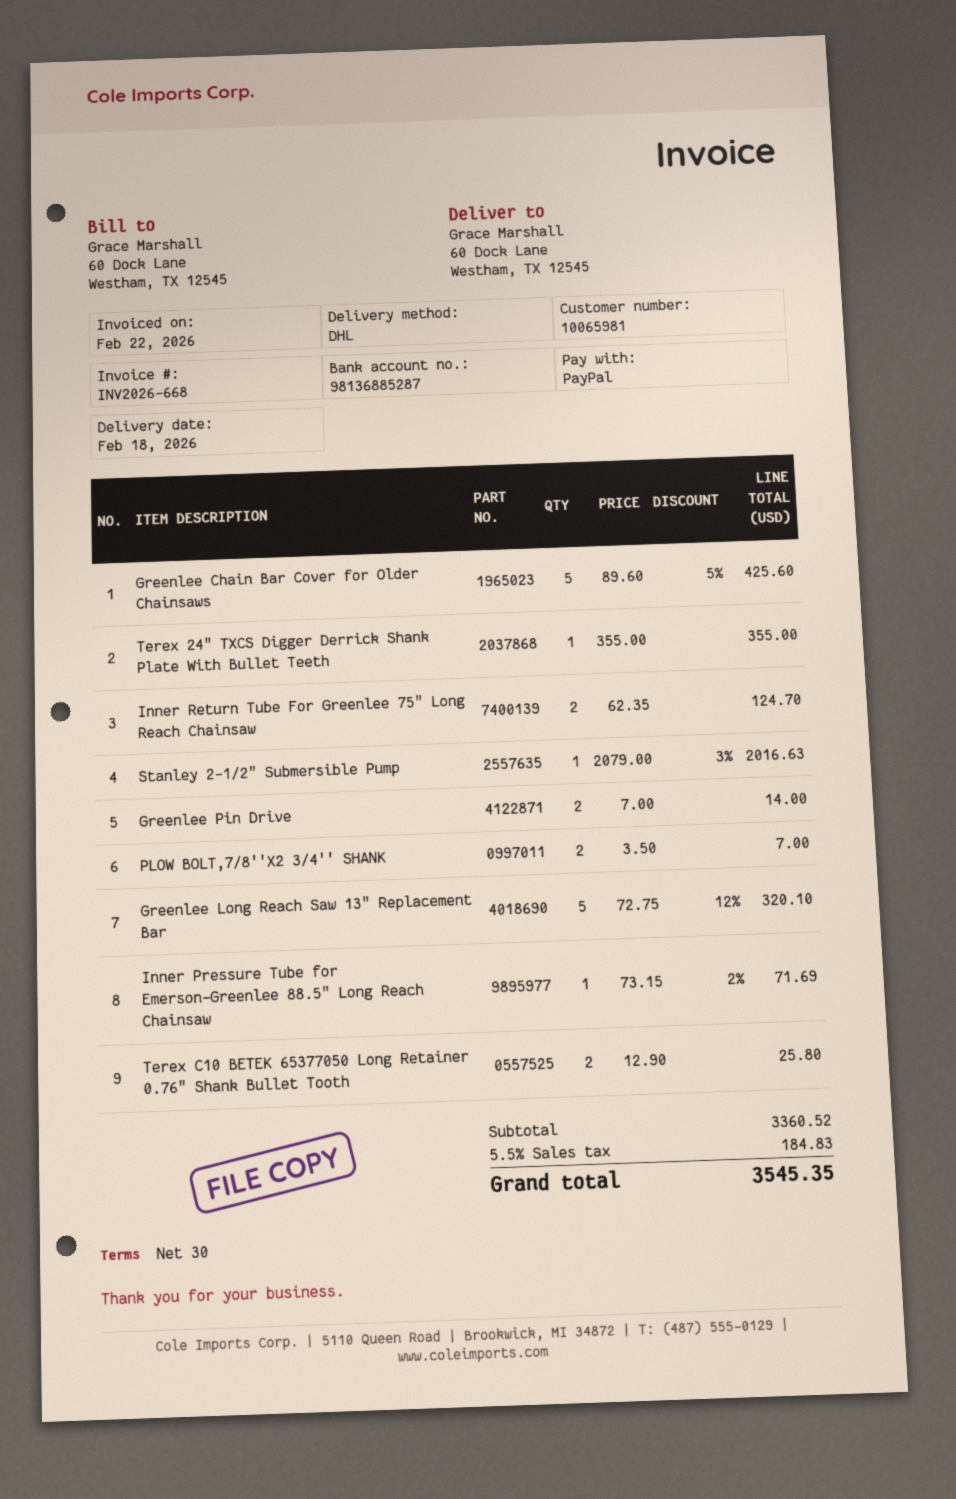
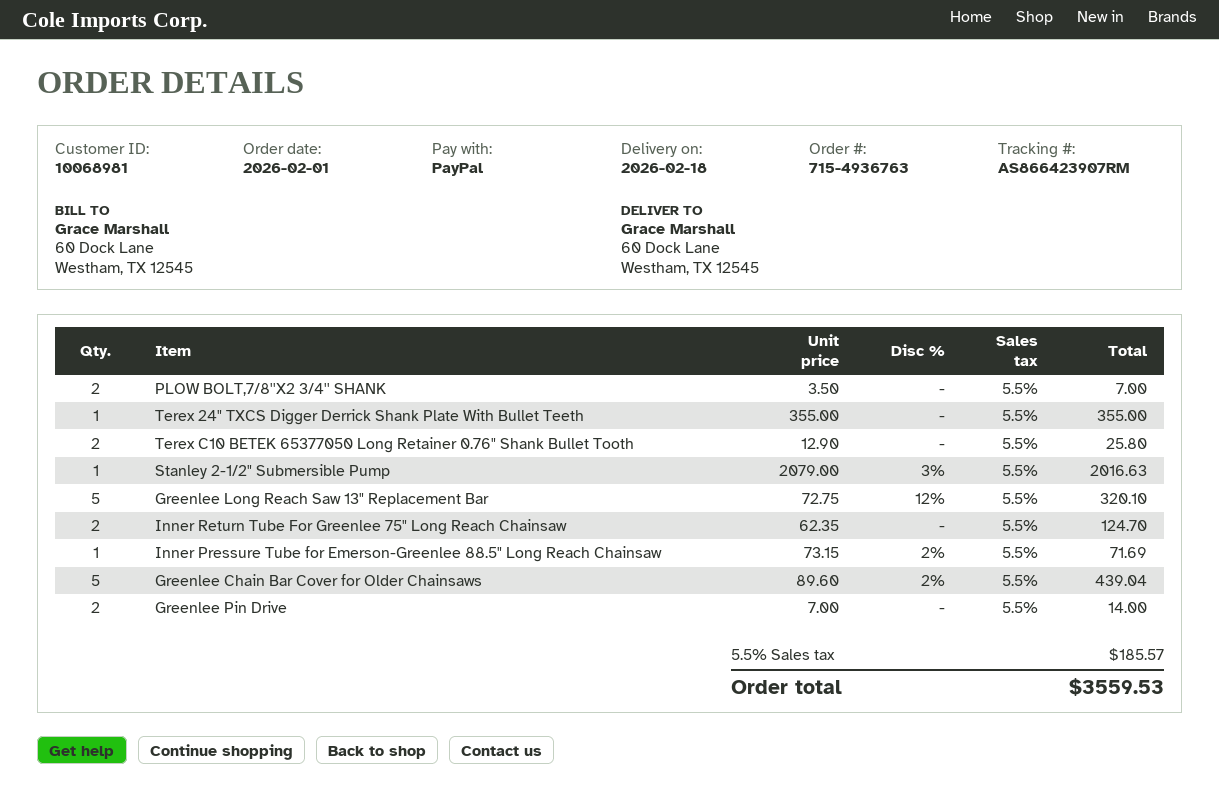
customer number: 10065981 -> 10068981
Greenlee Chain Bar Cover for Older Chainsaws: 5 x 89.60 - 5% = 425.60 -> 5 x 89.60 - 2% = 439.04
tax: 5.5% = 184.83 -> 5.5% = 185.57
total: 3545.35 -> 3559.53

